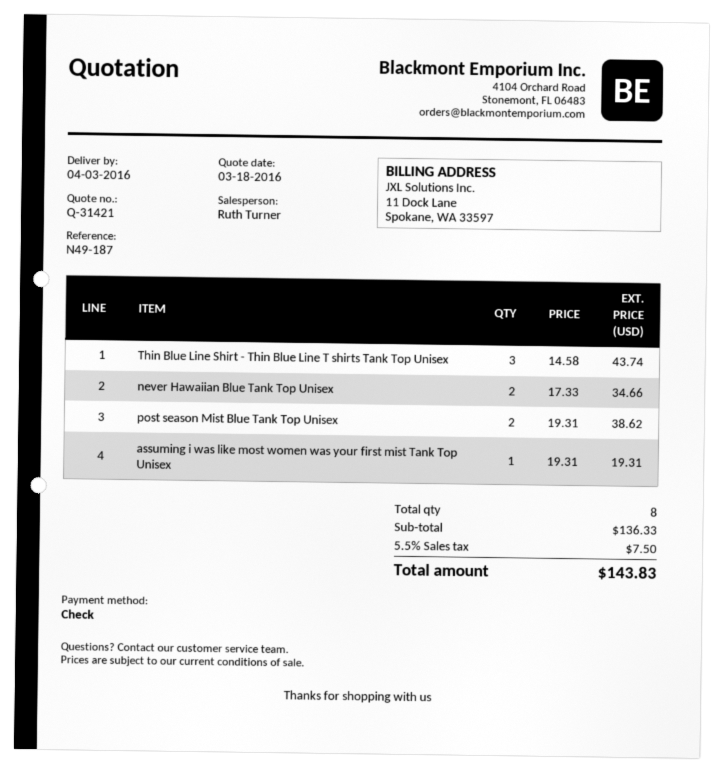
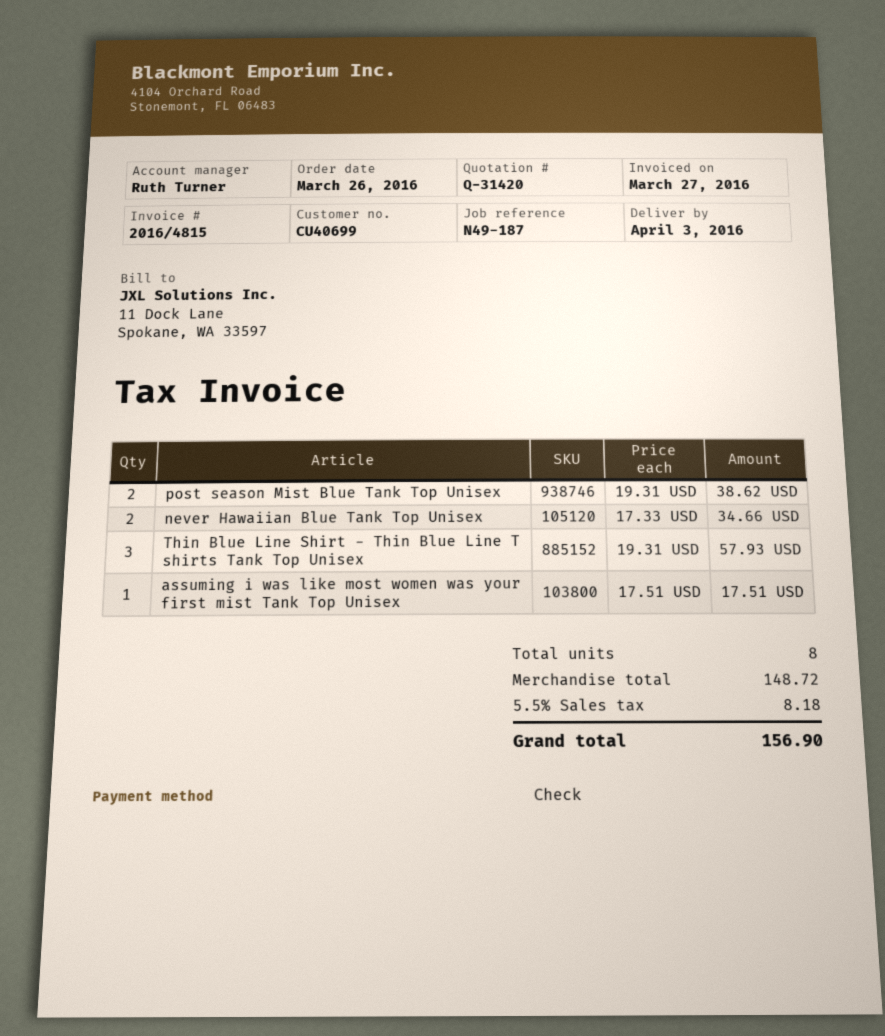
quote number: Q-31421 -> Q-31420
Thin Blue Line Shirt - Thin Blue Line T shirts Tank Top Unisex: 3 x 14.58 = 43.74 -> 3 x 19.31 = 57.93
assuming i was like most women was your first mist Tank Top Unisex: 1 x 19.31 = 19.31 -> 1 x 17.51 = 17.51
subtotal: 136.33 -> 148.72
tax: 5.5% = 7.50 -> 5.5% = 8.18
total: 143.83 -> 156.90

